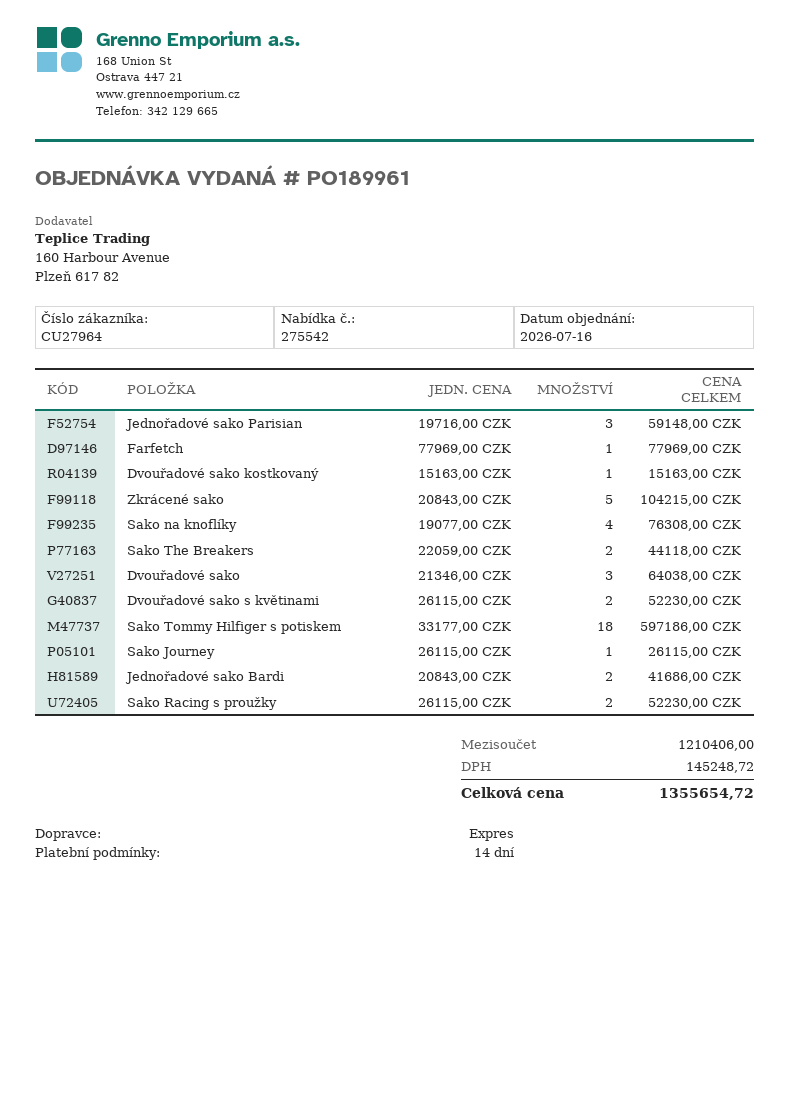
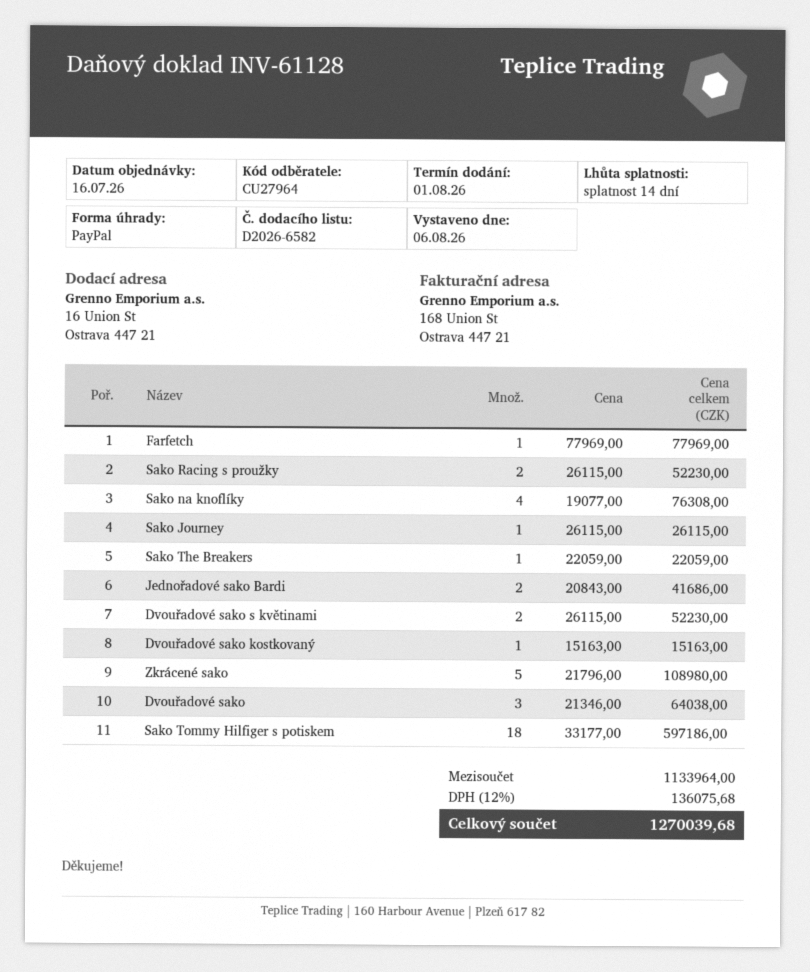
Jednořadové sako Parisian: 3 x 19716.00 = 59148.00 -> none
Zkrácené sako: 5 x 20843.00 = 104215.00 -> 5 x 21796.00 = 108980.00
Sako The Breakers: 2 x 22059.00 = 44118.00 -> 1 x 22059.00 = 22059.00
subtotal: 1210406.00 -> 1133964.00
tax: 145248.72 -> 136075.68
total: 1355654.72 -> 1270039.68

